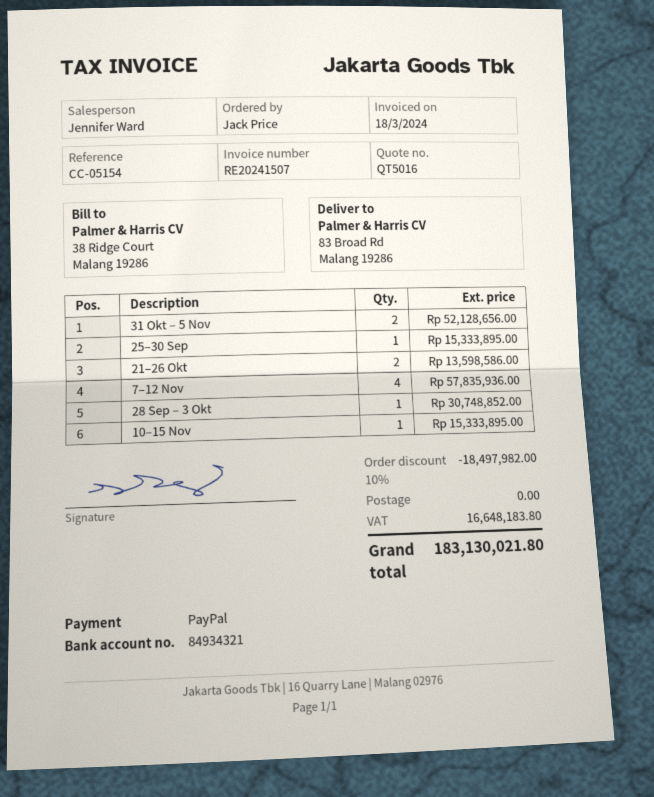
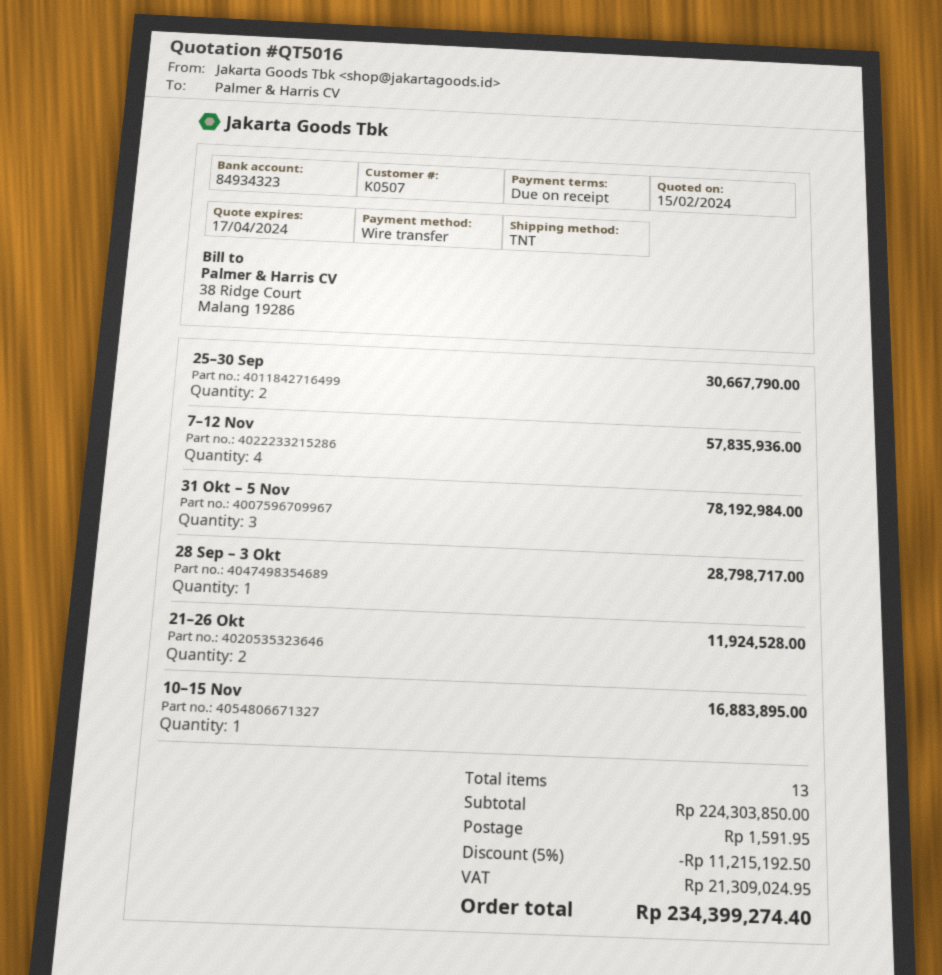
payment method: PayPal -> bank transfer
bank account: 84934321 -> 84934323
31 Okt – 5 Nov: 2 for 52128656.00 -> 3 for 78192984.00
25–30 Sep: 1 for 15333895.00 -> 2 for 30667790.00
21–26 Okt: 2 for 13598586.00 -> 2 for 11924528.00
28 Sep – 3 Okt: 1 for 30748852.00 -> 1 for 28798717.00
10–15 Nov: 1 for 15333895.00 -> 1 for 16883895.00
discount: 10% = 18497982.00 -> 5% = 11215192.50
shipping: 0.00 -> 1591.95
tax: 16648183.80 -> 21309024.95
total: 183130021.80 -> 234399274.40

